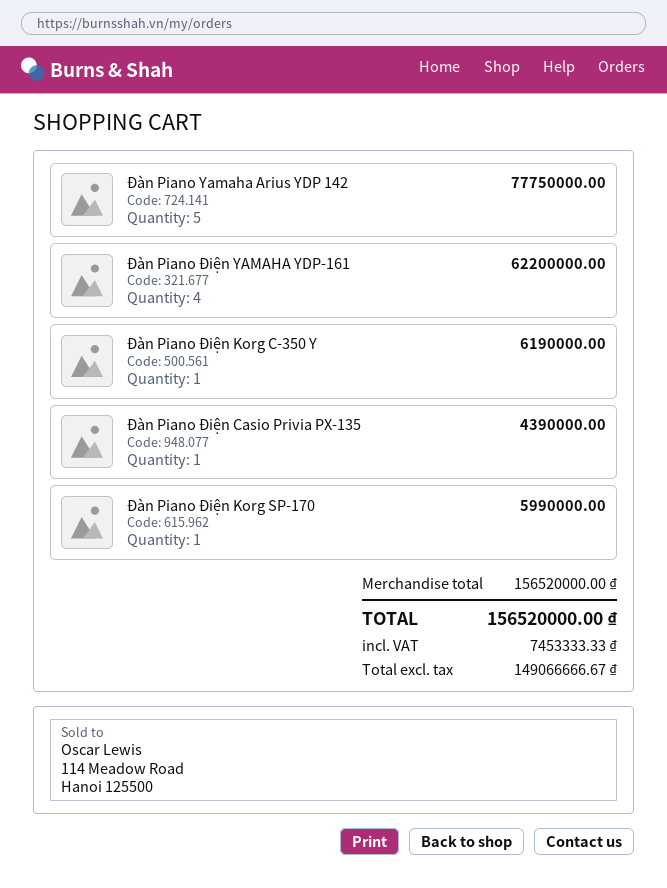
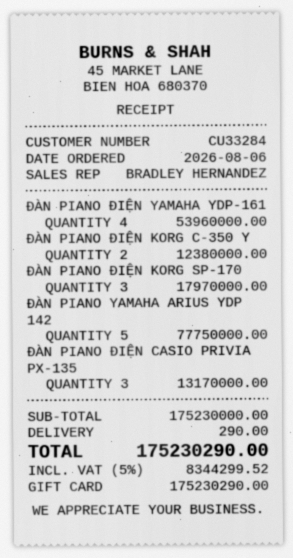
Đàn Piano Điện YAMAHA YDP-161: 4 for 62200000.00 -> 4 for 53960000.00
Đàn Piano Điện Korg C-350 Y: 1 for 6190000.00 -> 2 for 12380000.00
Đàn Piano Điện Casio Privia PX-135: 1 for 4390000.00 -> 3 for 13170000.00
Đàn Piano Điện Korg SP-170: 1 for 5990000.00 -> 3 for 17970000.00
subtotal: 156520000.00 -> 175230000.00
shipping: none -> 290.00
tax: 7453333.33 -> 8344299.52
total: 156520000.00 -> 175230290.00

